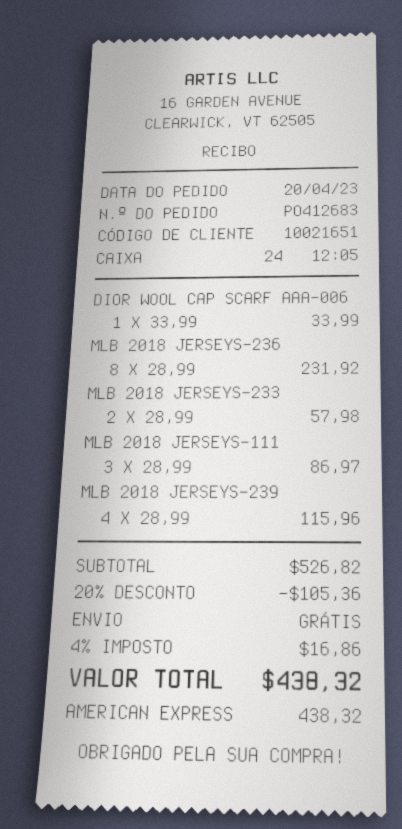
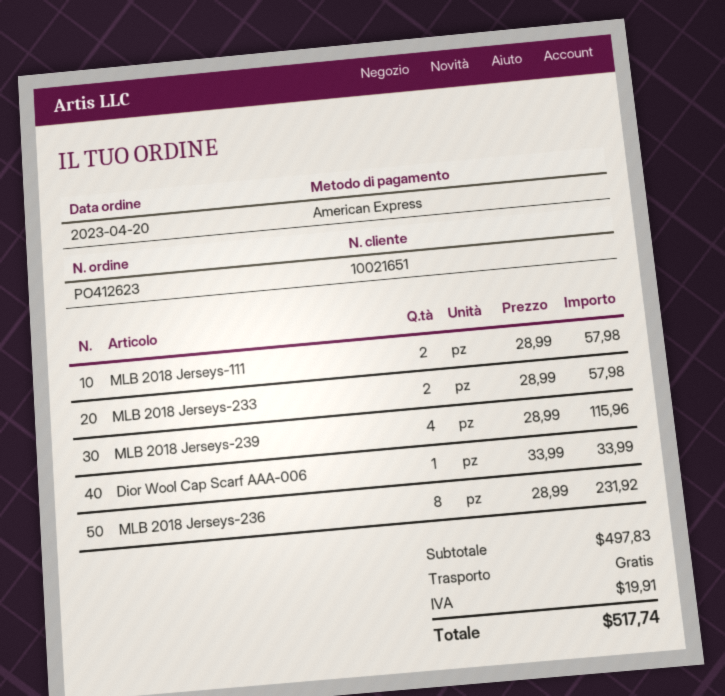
order number: PO412683 -> PO412623
MLB 2018 JERSEYS-111: 3 x 28.99 = 86.97 -> 2 x 28.99 = 57.98
subtotal: 526.82 -> 497.83
discount: 20% = 105.36 -> none
tax: 16.86 -> 19.91
total: 438.32 -> 517.74

